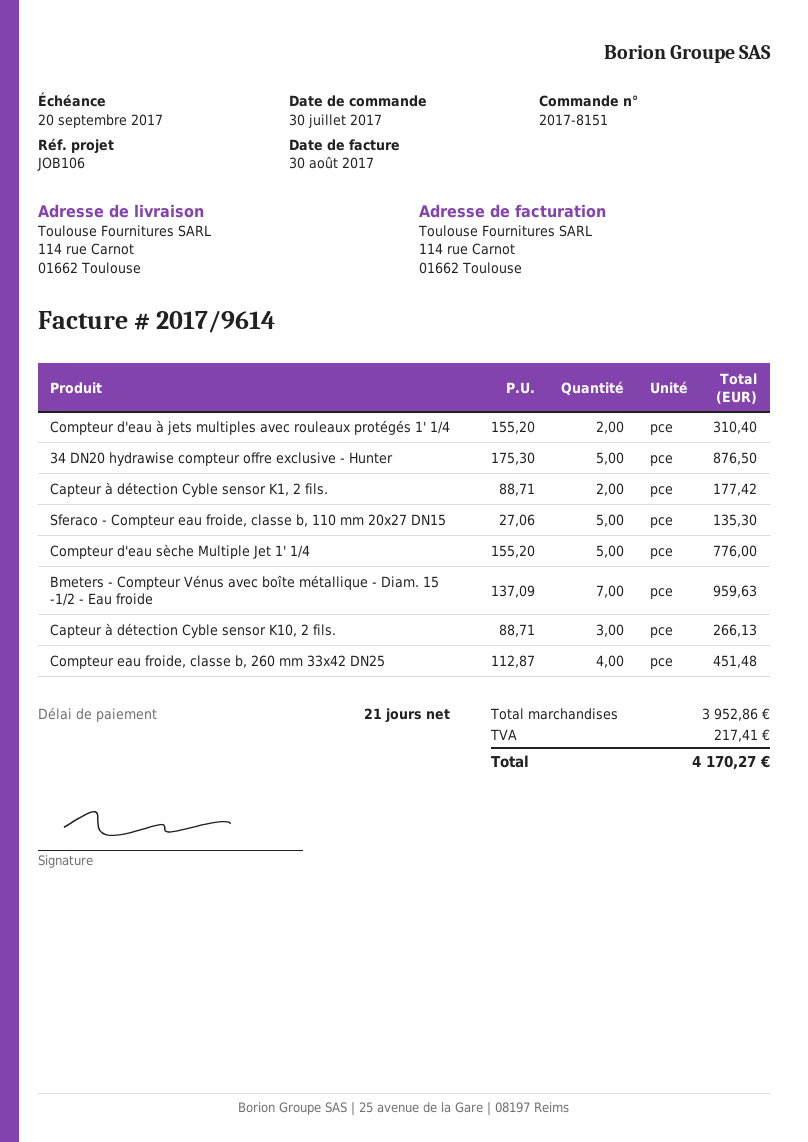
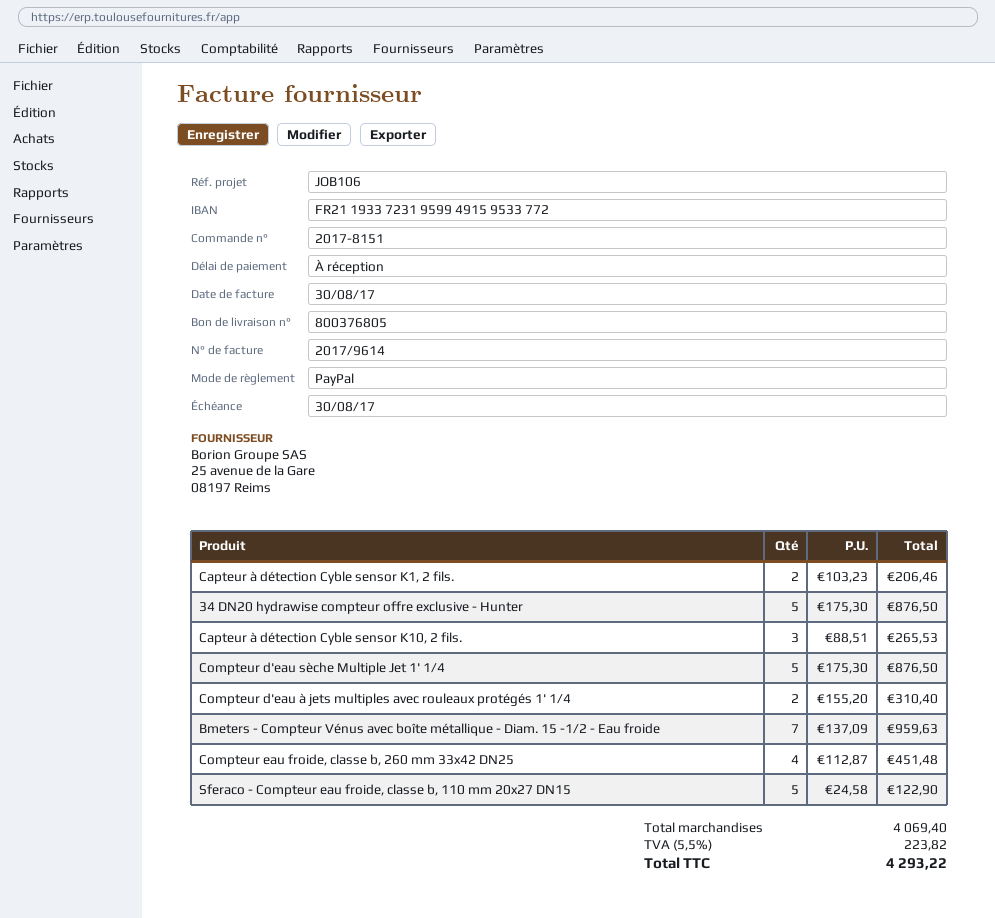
payment terms: 21 days -> on receipt
due date: 2017-09-20 -> 2017-08-30
Capteur à détection Cyble sensor K1, 2 fils.: 2 x 88.71 = 177.42 -> 2 x 103.23 = 206.46
Sferaco - Compteur eau froide, classe b, 110 mm 20x27 DN15: 5 x 27.06 = 135.30 -> 5 x 24.58 = 122.90
Compteur d'eau sèche Multiple Jet 1' 1/4: 5 x 155.20 = 776.00 -> 5 x 175.30 = 876.50
Capteur à détection Cyble sensor K10, 2 fils.: 3 x 88.71 = 266.13 -> 3 x 88.51 = 265.53
subtotal: 3952.86 -> 4069.40
tax: 217.41 -> 223.82
total: 4170.27 -> 4293.22

